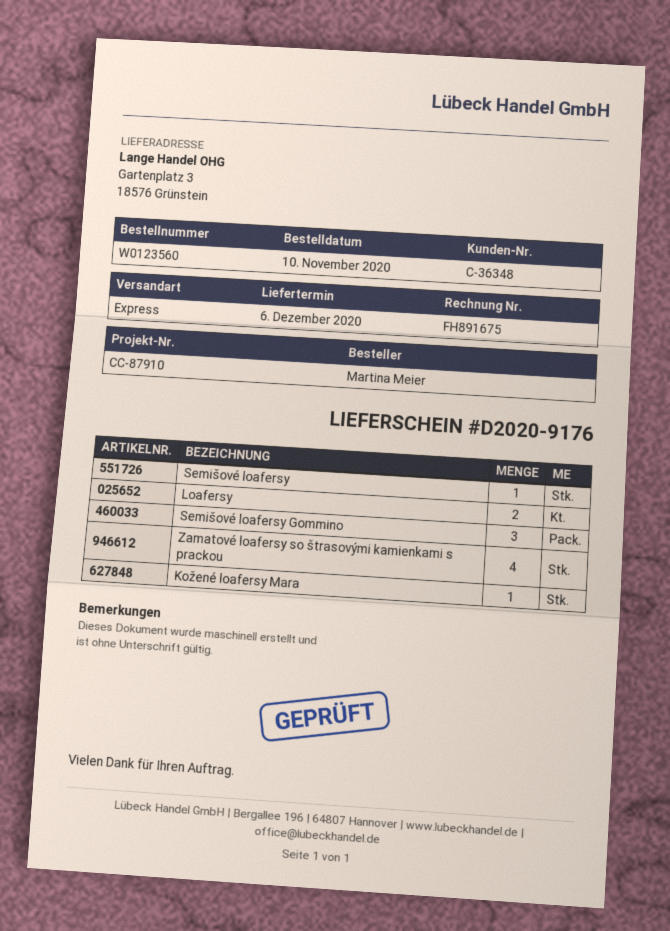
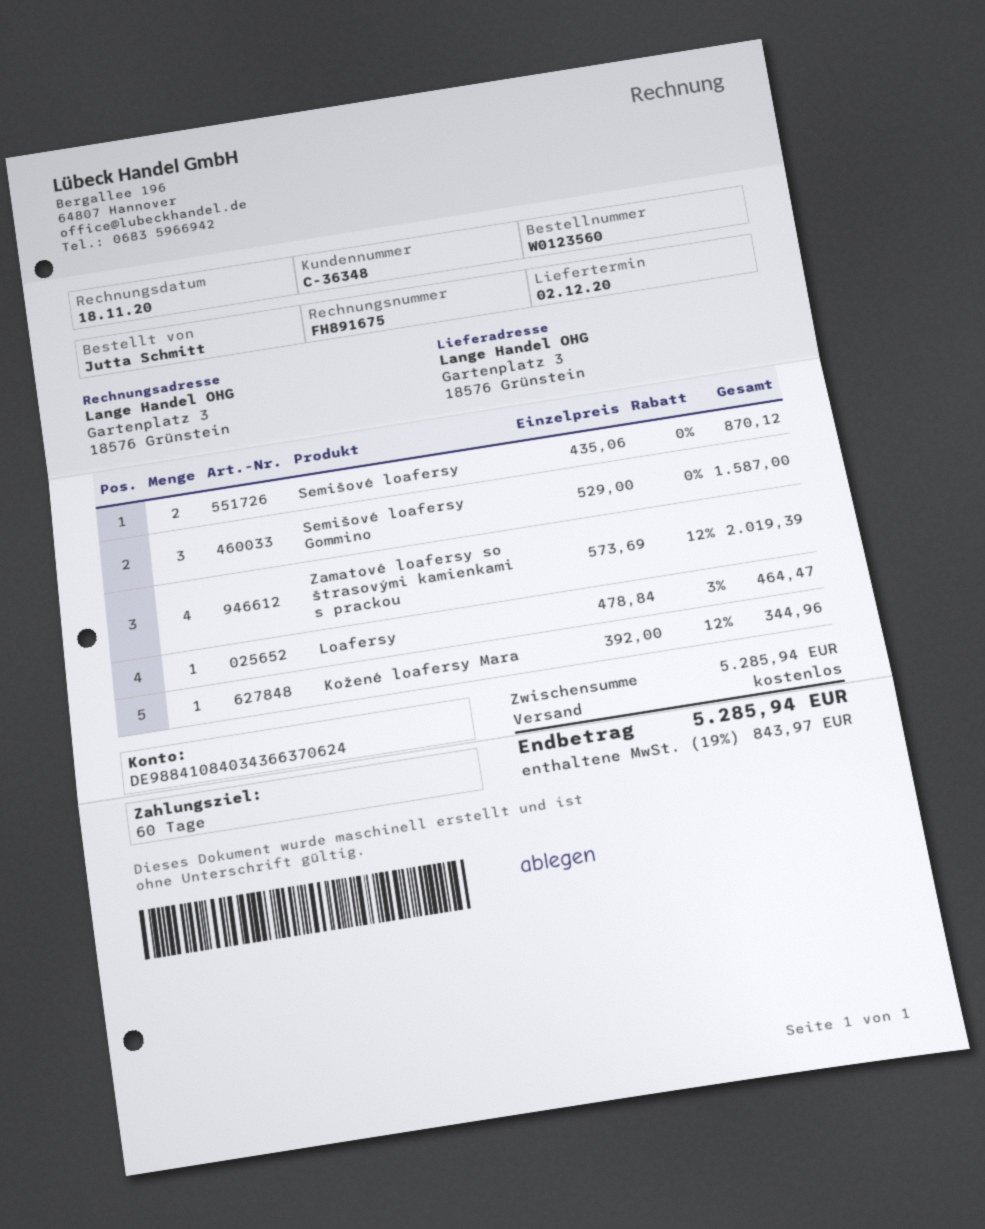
delivery date: 2020-12-06 -> 2020-12-02
ordered by: Martina Meier -> Jutta Schmitt
Semišové loafersy: 1 -> 2
Loafersy: 2 -> 1

